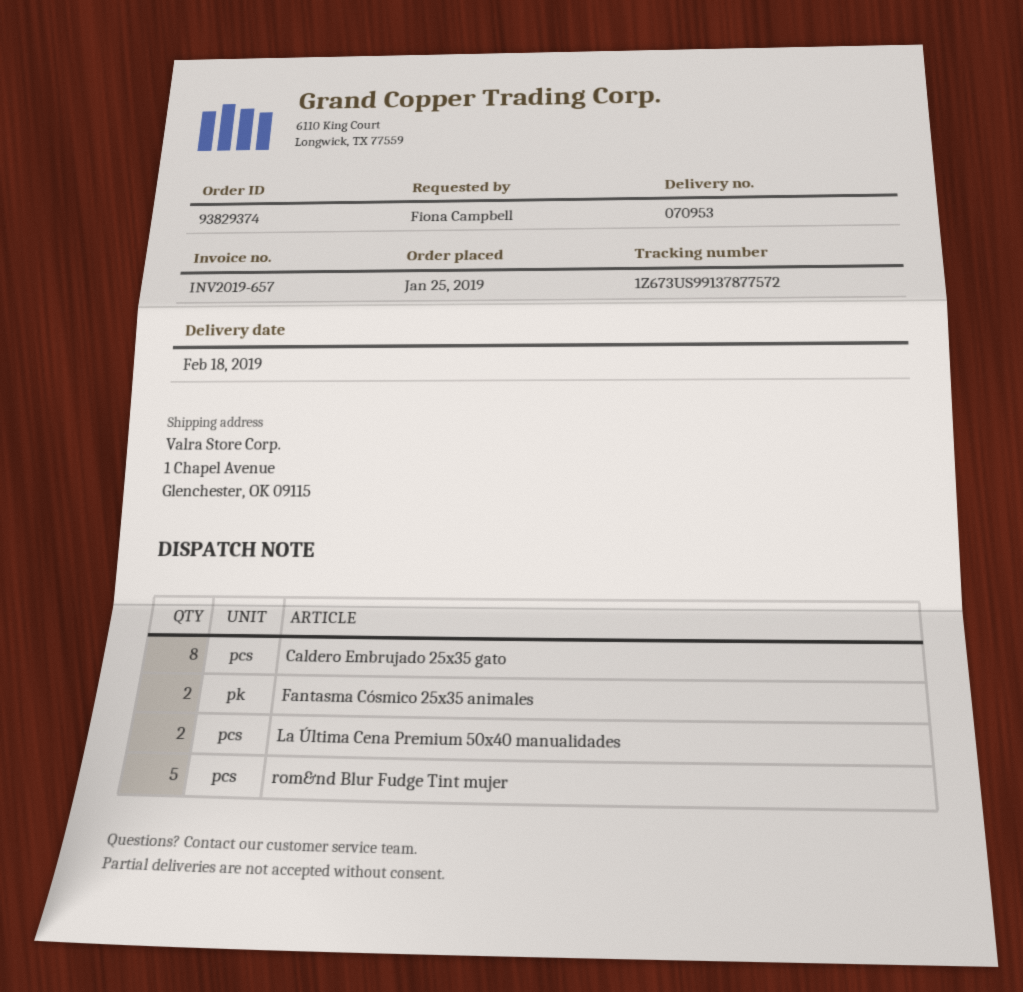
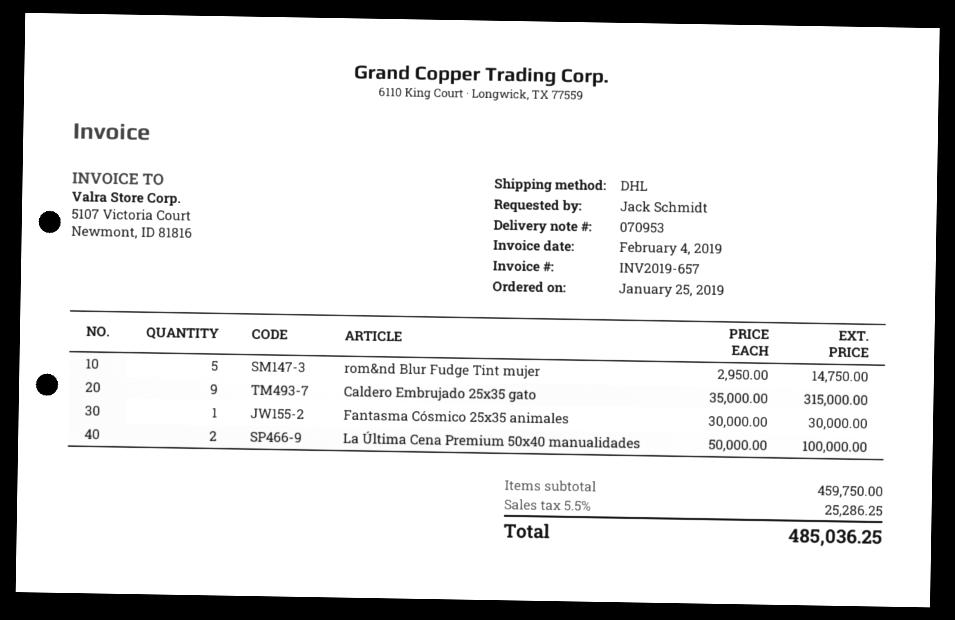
ordered by: Fiona Campbell -> Jack Schmidt
Caldero Embrujado 25x35 gato: 8 -> 9
Fantasma Cósmico 25x35 animales: 2 -> 1

